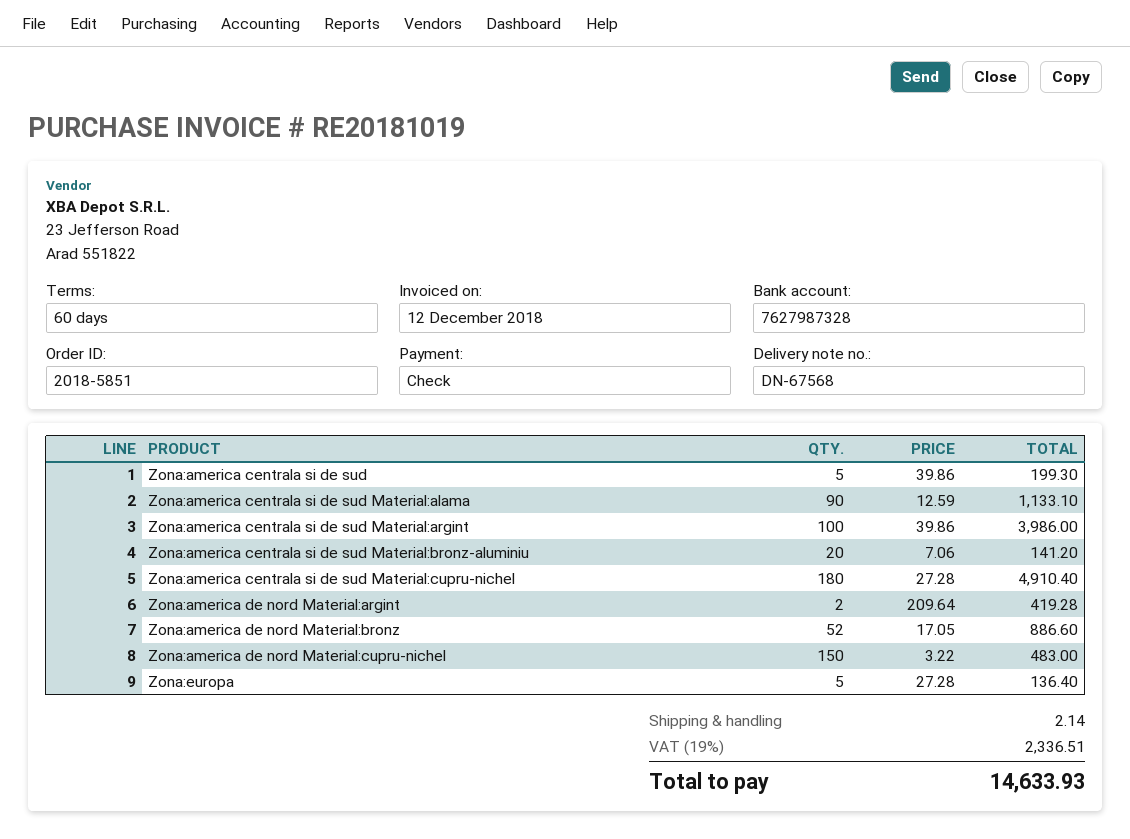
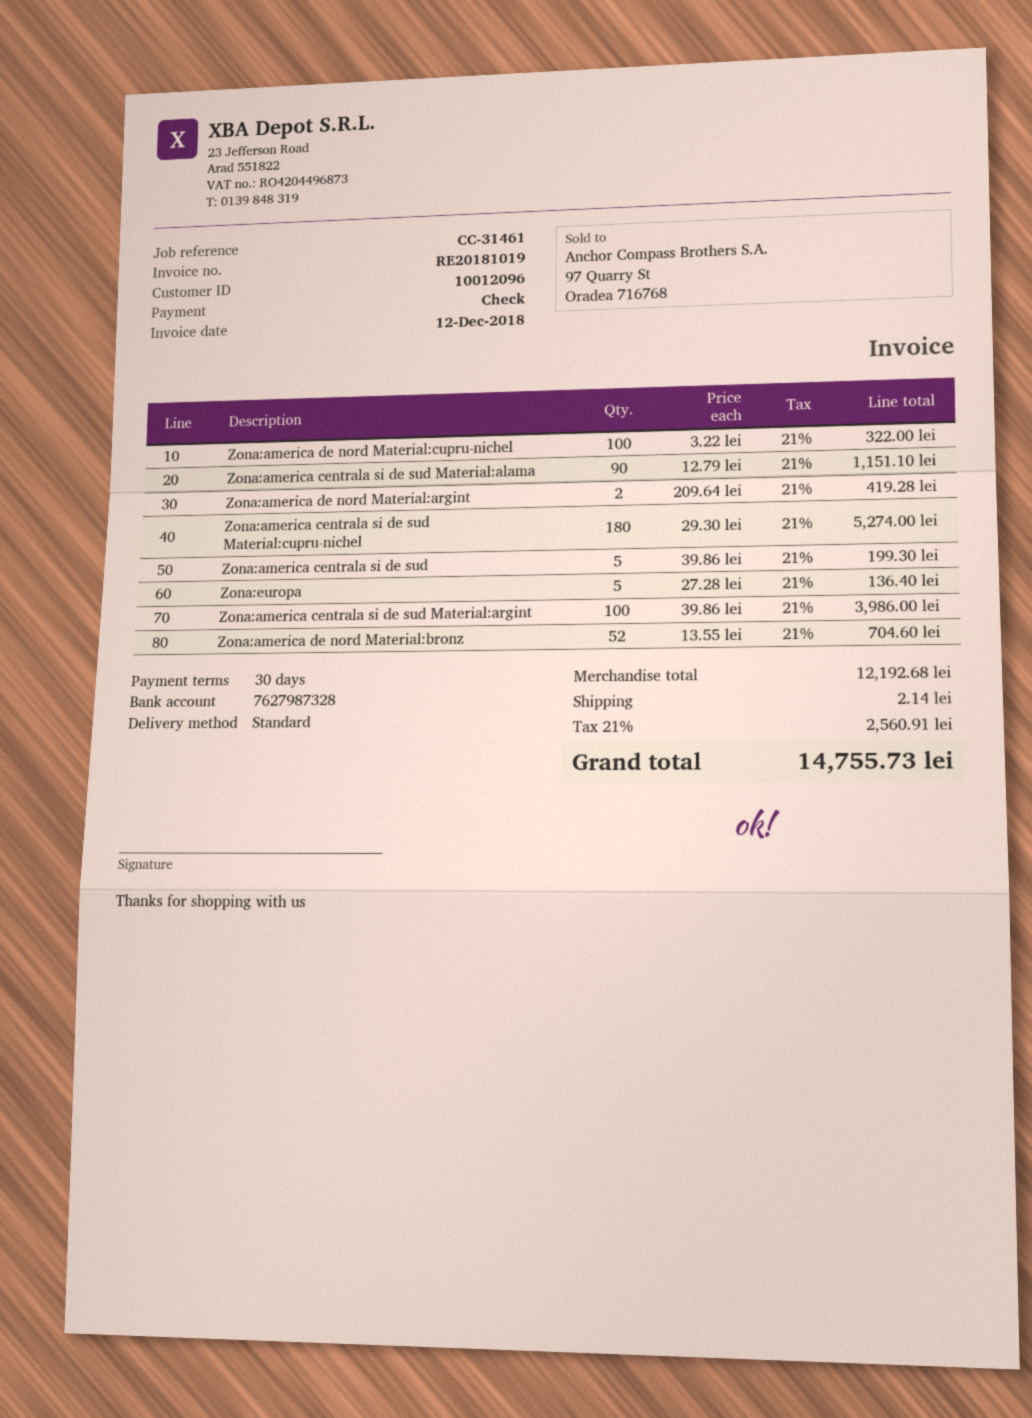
payment terms: 60 days -> 30 days
Zona:america centrala si de sud Material:alama: 90 x 12.59 = 1133.10 -> 90 x 12.79 = 1151.10
Zona:america centrala si de sud Material:bronz-aluminiu: 20 x 7.06 = 141.20 -> none
Zona:america centrala si de sud Material:cupru-nichel: 180 x 27.28 = 4910.40 -> 180 x 29.30 = 5274.00
Zona:america de nord Material:bronz: 52 x 17.05 = 886.60 -> 52 x 13.55 = 704.60
Zona:america de nord Material:cupru-nichel: 150 x 3.22 = 483.00 -> 100 x 3.22 = 322.00
tax: 19% = 2336.51 -> 21% = 2560.91
total: 14633.93 -> 14755.73

